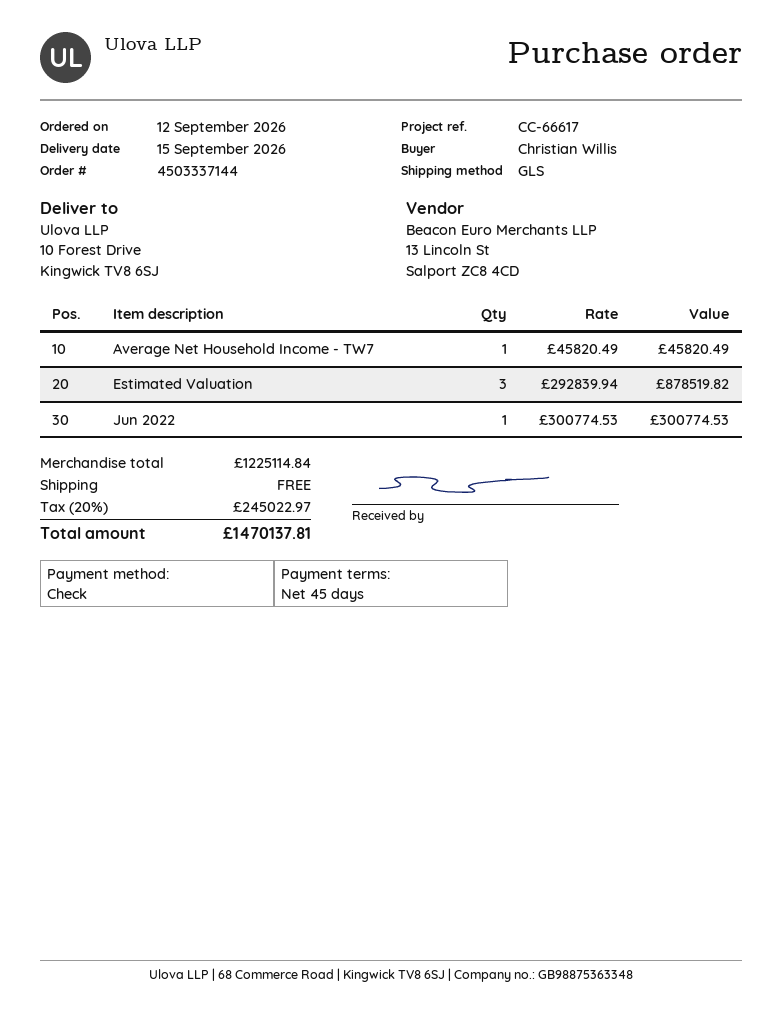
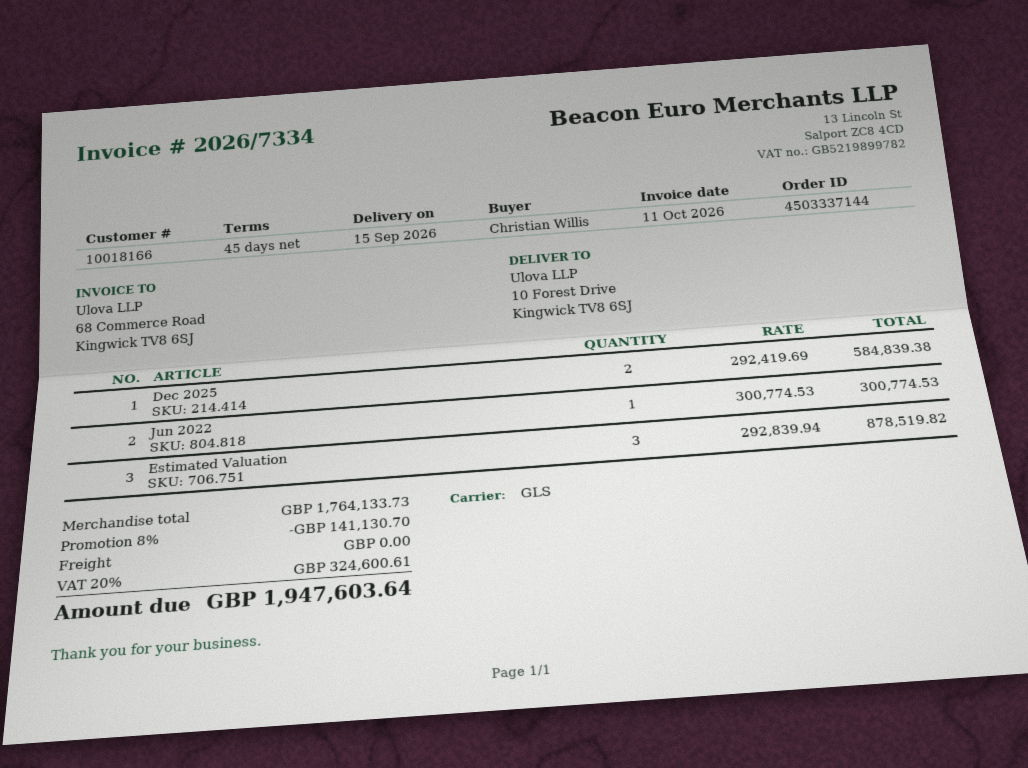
Average Net Household Income - TW7: 1 x 45820.49 = 45820.49 -> none
Dec 2025: none -> 2 x 292419.69 = 584839.38
subtotal: 1225114.84 -> 1764133.73
discount: none -> 8% = 141130.70
tax: 20% = 245022.97 -> 20% = 324600.61
total: 1470137.81 -> 1947603.64

